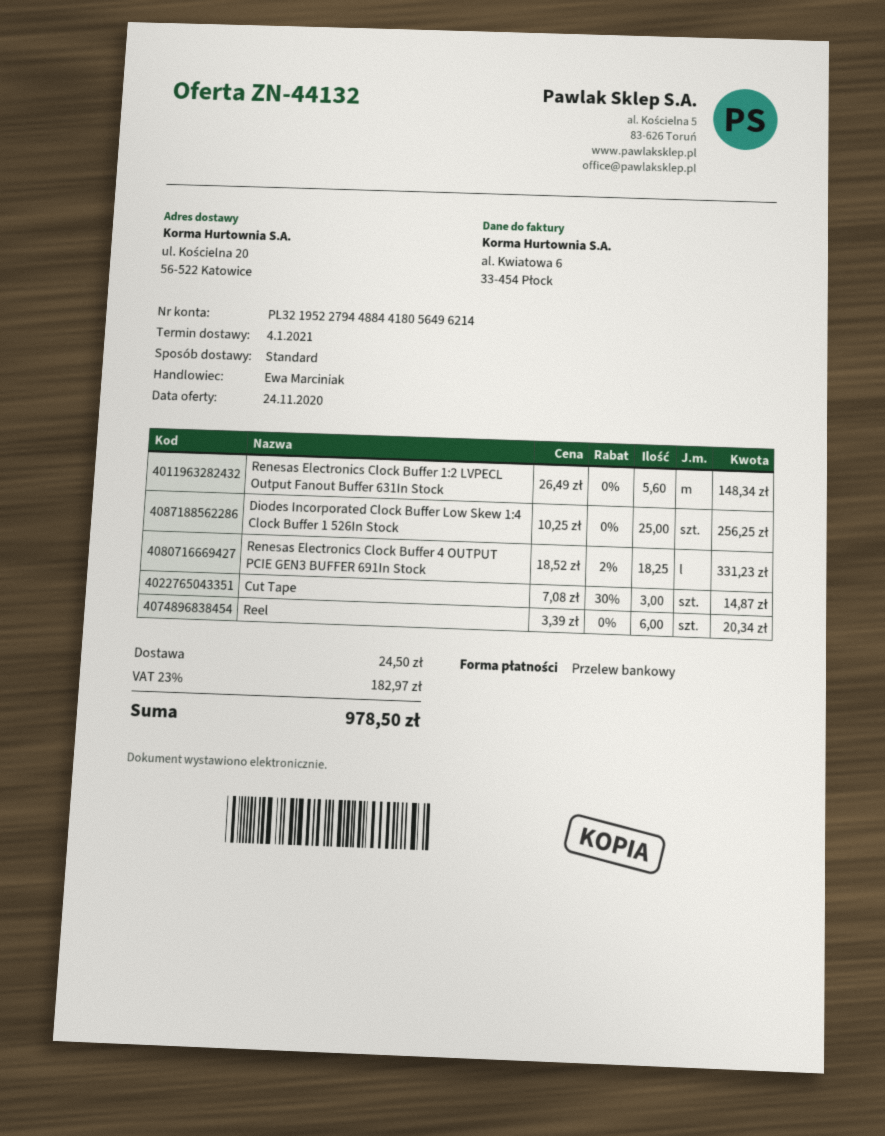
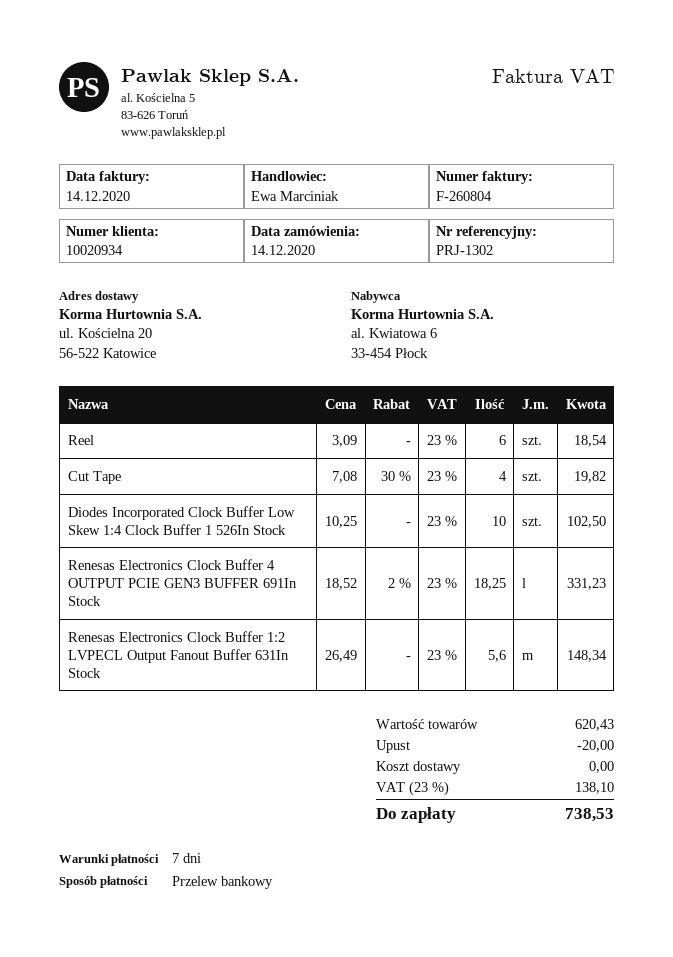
Diodes Incorporated Clock Buffer Low Skew 1:4 Clock Buffer 1 526In Stock: 25 x 10.25 = 256.25 -> 10 x 10.25 = 102.50
Cut Tape: 3 x 7.08 - 30% = 14.87 -> 4 x 7.08 - 30% = 19.82
Reel: 6 x 3.39 = 20.34 -> 6 x 3.09 = 18.54
discount: none -> 20.00
shipping: 24.50 -> 0.00
tax: 23% = 182.97 -> 23% = 138.10
total: 978.50 -> 738.53

